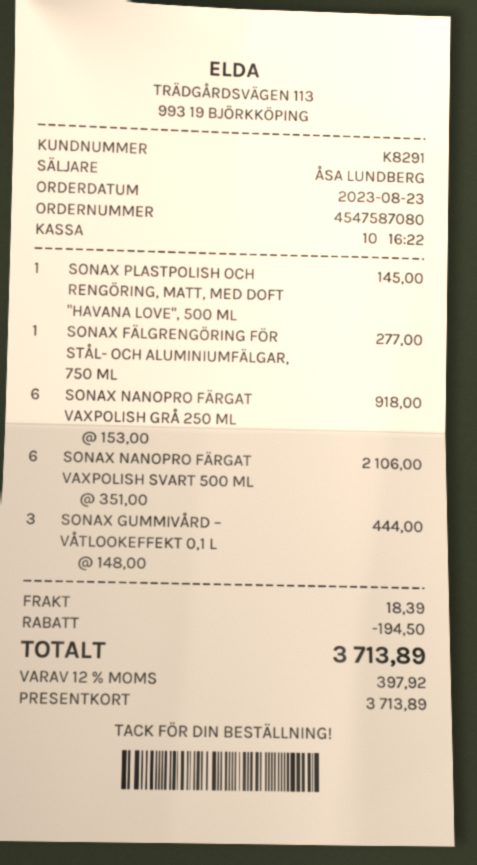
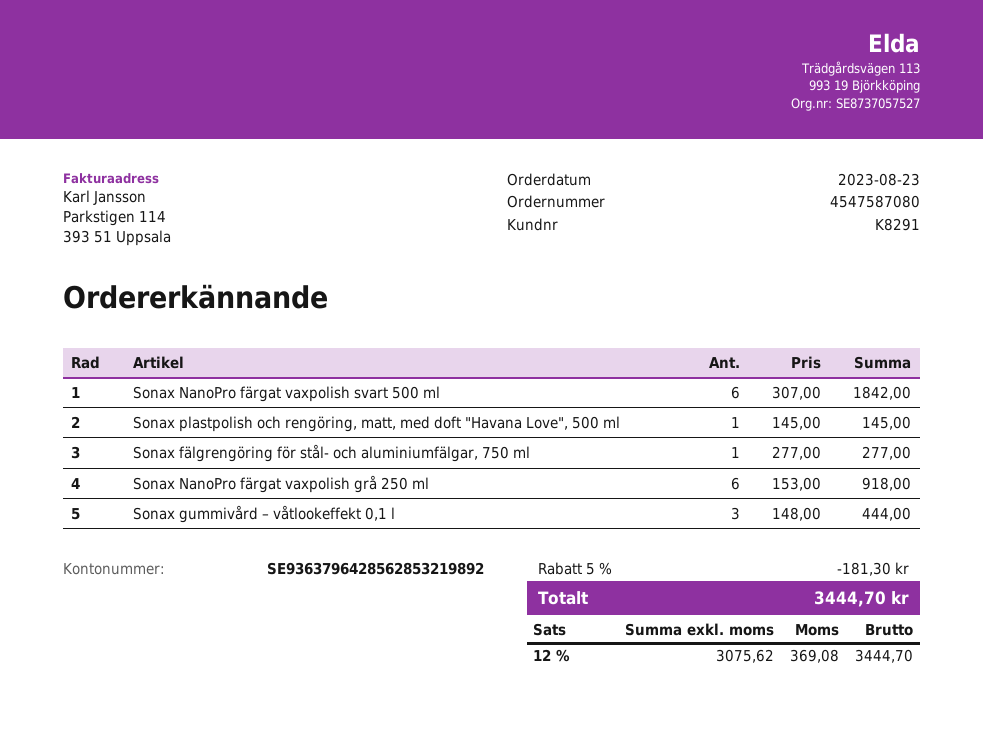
SONAX NANOPRO FÄRGAT VAXPOLISH SVART 500 ML: 6 x 351.00 = 2106.00 -> 6 x 307.00 = 1842.00
discount: 194.50 -> 181.30
shipping: 18.39 -> none
tax: 12% = 397.92 -> 12% = 369.08
total: 3713.89 -> 3444.70

